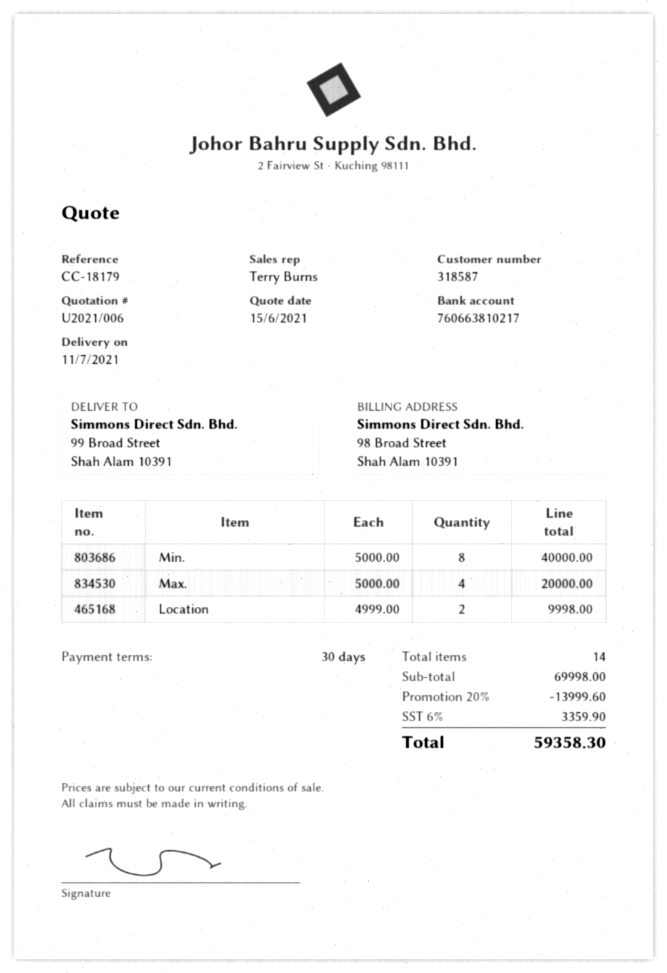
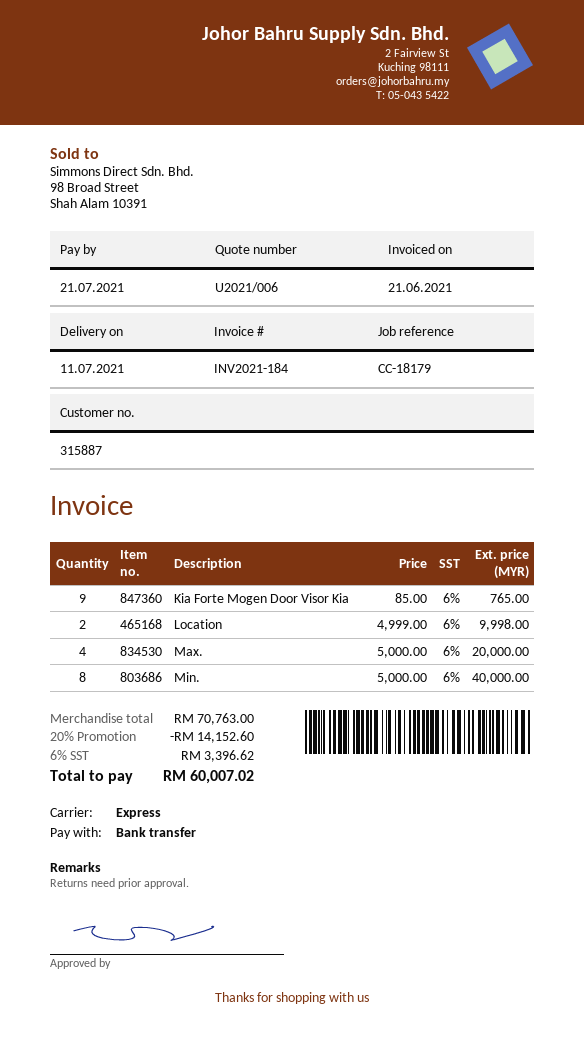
customer number: 318587 -> 315887
Kia Forte Mogen Door Visor Kia: none -> 9 x 85.00 = 765.00
subtotal: 69998.00 -> 70763.00
discount: 20% = 13999.60 -> 20% = 14152.60
tax: 6% = 3359.90 -> 6% = 3396.62
total: 59358.30 -> 60007.02

